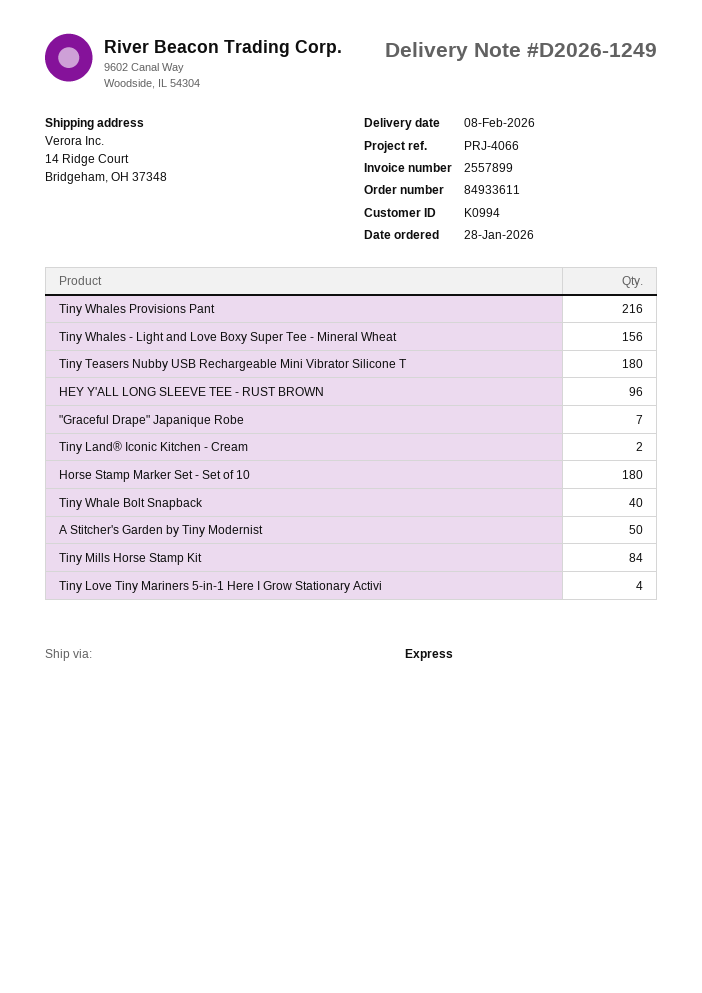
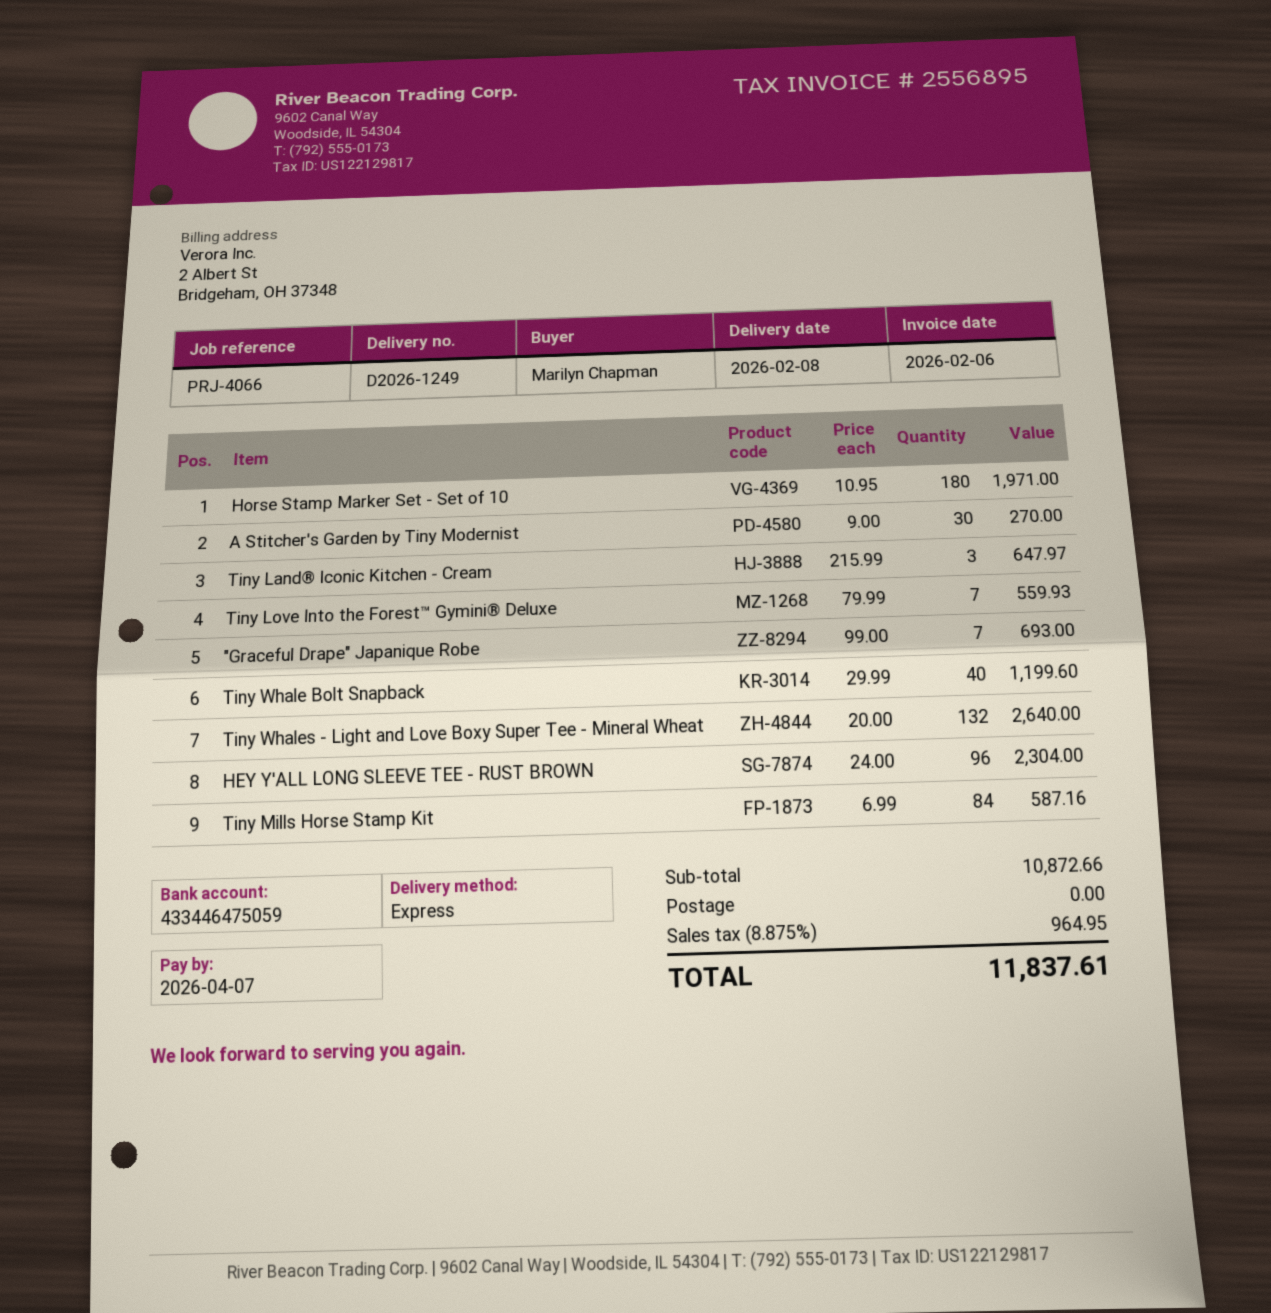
invoice number: 2557899 -> 2556895
Tiny Whales Provisions Pant: 216 -> none
Tiny Whales - Light and Love Boxy Super Tee - Mineral Wheat: 156 -> 132
Tiny Teasers Nubby USB Rechargeable Mini Vibrator Silicone T: 180 -> none
Tiny Land® Iconic Kitchen - Cream: 2 -> 3
A Stitcher's Garden by Tiny Modernist: 50 -> 30
Tiny Love Tiny Mariners 5-in-1 Here I Grow Stationary Activi: 4 -> none
Tiny Love Into the Forest™ Gymini® Deluxe: none -> 7

